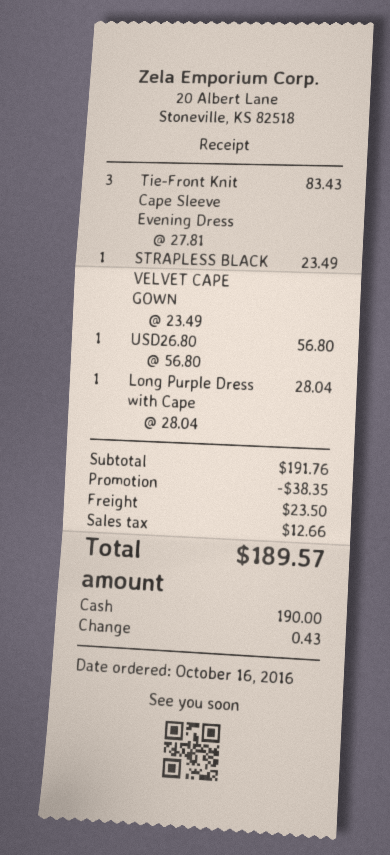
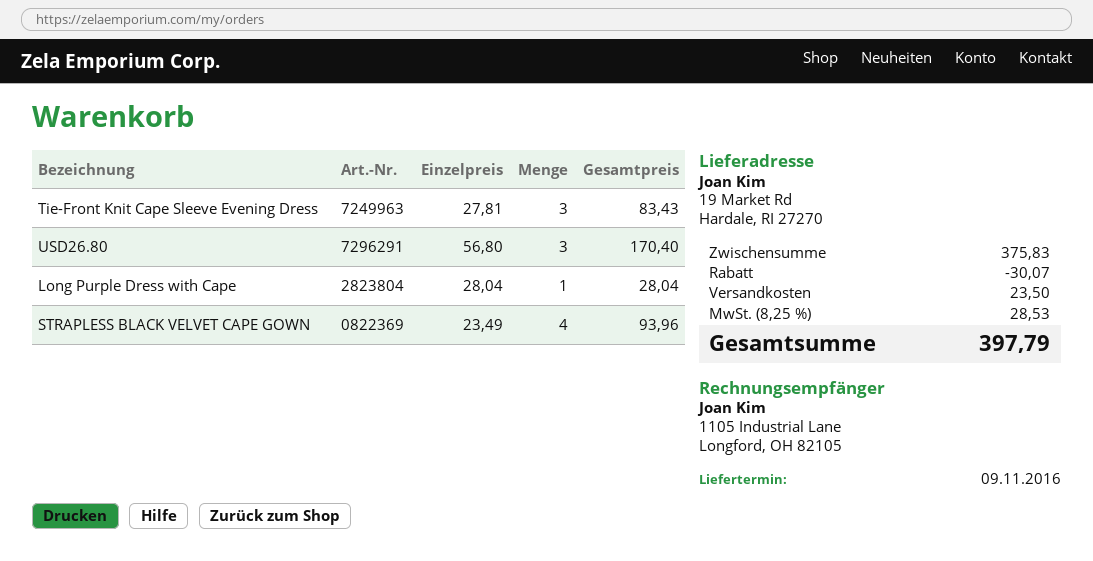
STRAPLESS BLACK VELVET CAPE GOWN: 1 x 23.49 = 23.49 -> 4 x 23.49 = 93.96
USD26.80: 1 x 56.80 = 56.80 -> 3 x 56.80 = 170.40
subtotal: 191.76 -> 375.83
discount: 38.35 -> 30.07
tax: 12.66 -> 28.53
total: 189.57 -> 397.79

